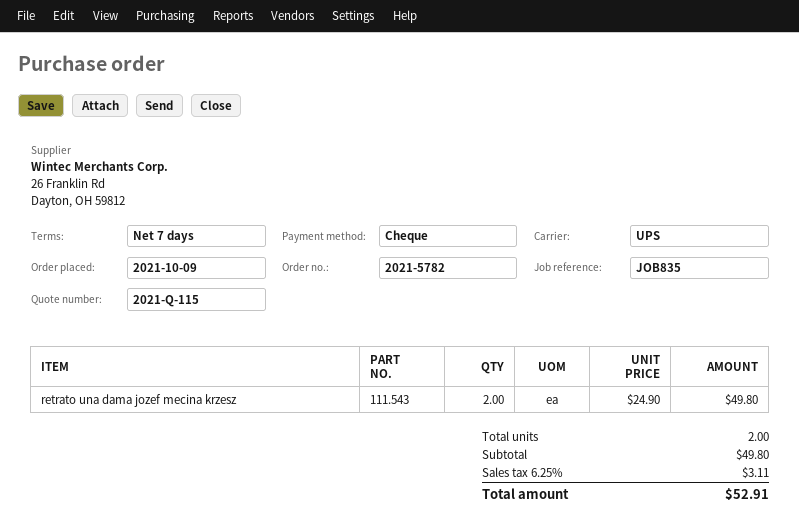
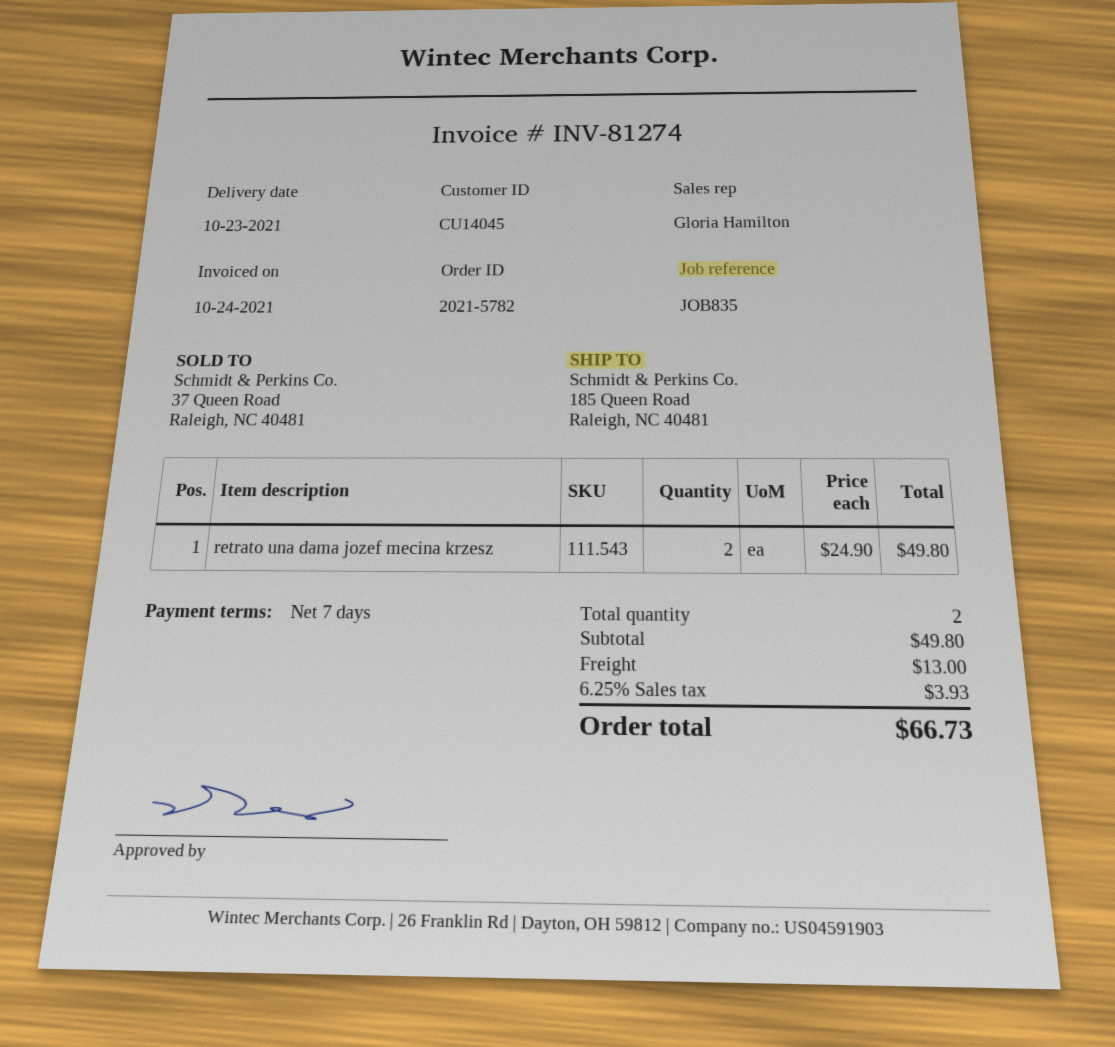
shipping: none -> 13.00
tax: 6.25% = 3.11 -> 6.25% = 3.93
total: 52.91 -> 66.73

